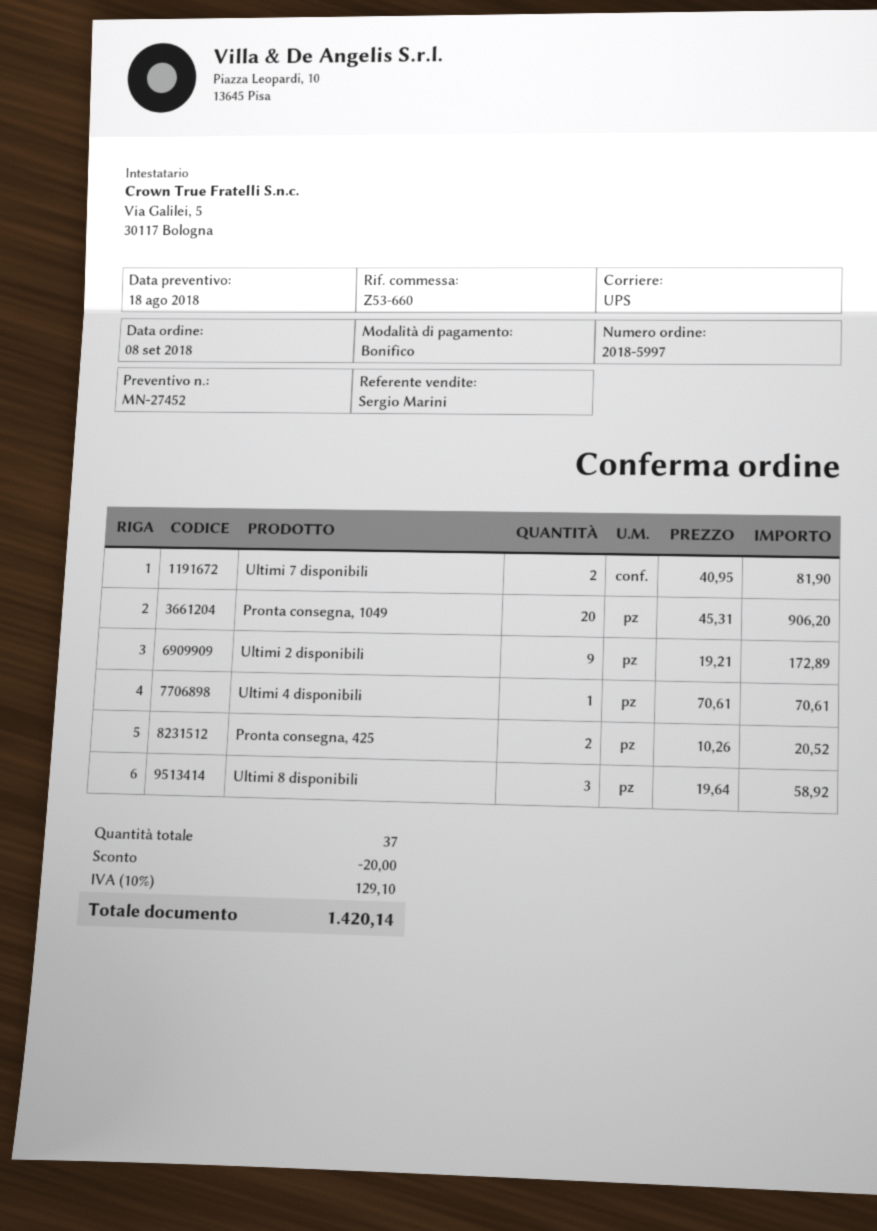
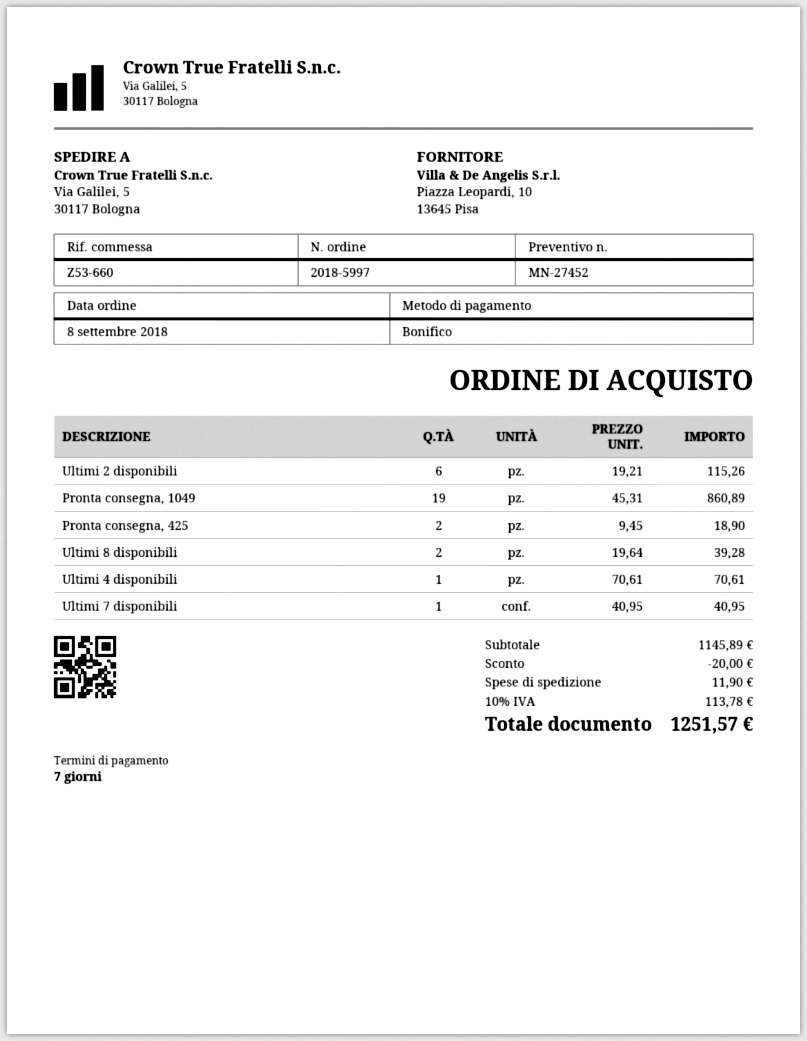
Ultimi 7 disponibili: 2 x 40.95 = 81.90 -> 1 x 40.95 = 40.95
Pronta consegna, 1049: 20 x 45.31 = 906.20 -> 19 x 45.31 = 860.89
Ultimi 2 disponibili: 9 x 19.21 = 172.89 -> 6 x 19.21 = 115.26
Pronta consegna, 425: 2 x 10.26 = 20.52 -> 2 x 9.45 = 18.90
Ultimi 8 disponibili: 3 x 19.64 = 58.92 -> 2 x 19.64 = 39.28
shipping: none -> 11.90
tax: 10% = 129.10 -> 10% = 113.78
total: 1420.14 -> 1251.57

